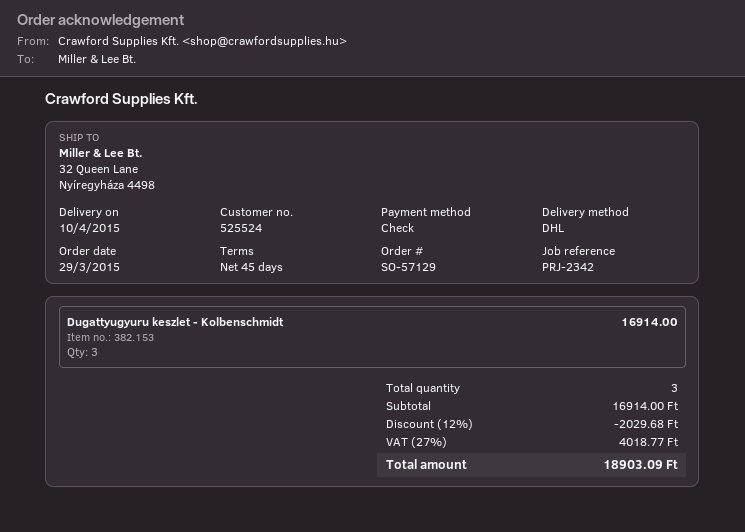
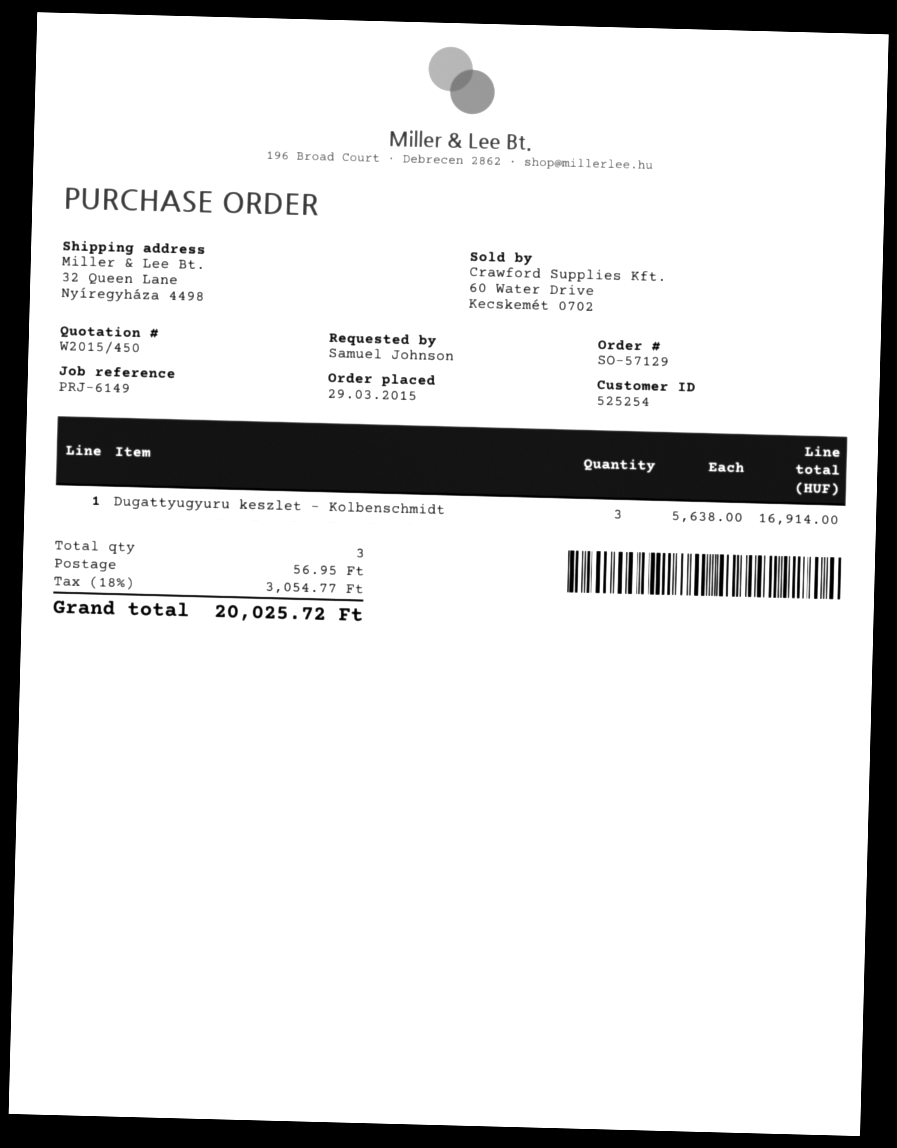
customer number: 525524 -> 525254
reference: PRJ-2342 -> PRJ-6149
discount: 12% = 2029.68 -> none
shipping: none -> 56.95
tax: 27% = 4018.77 -> 18% = 3054.77
total: 18903.09 -> 20025.72

